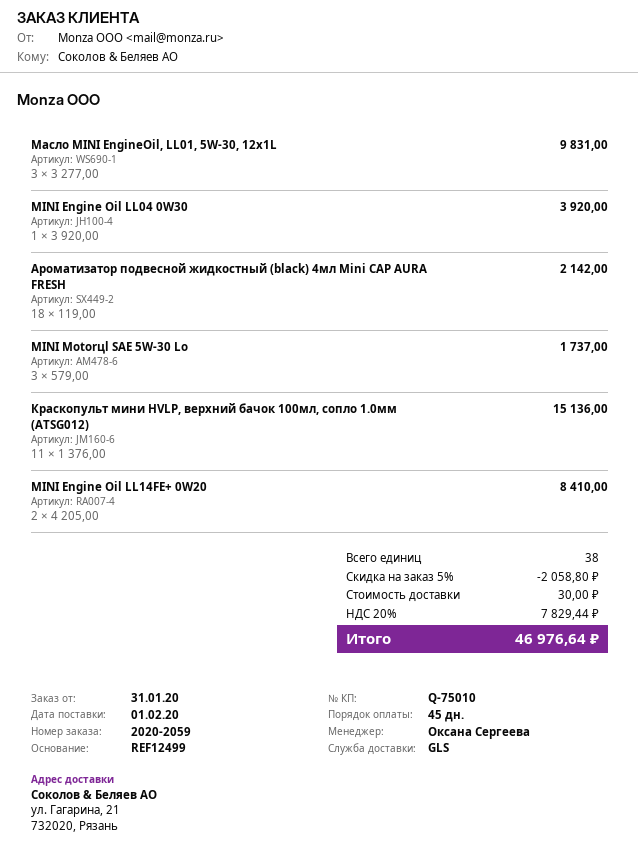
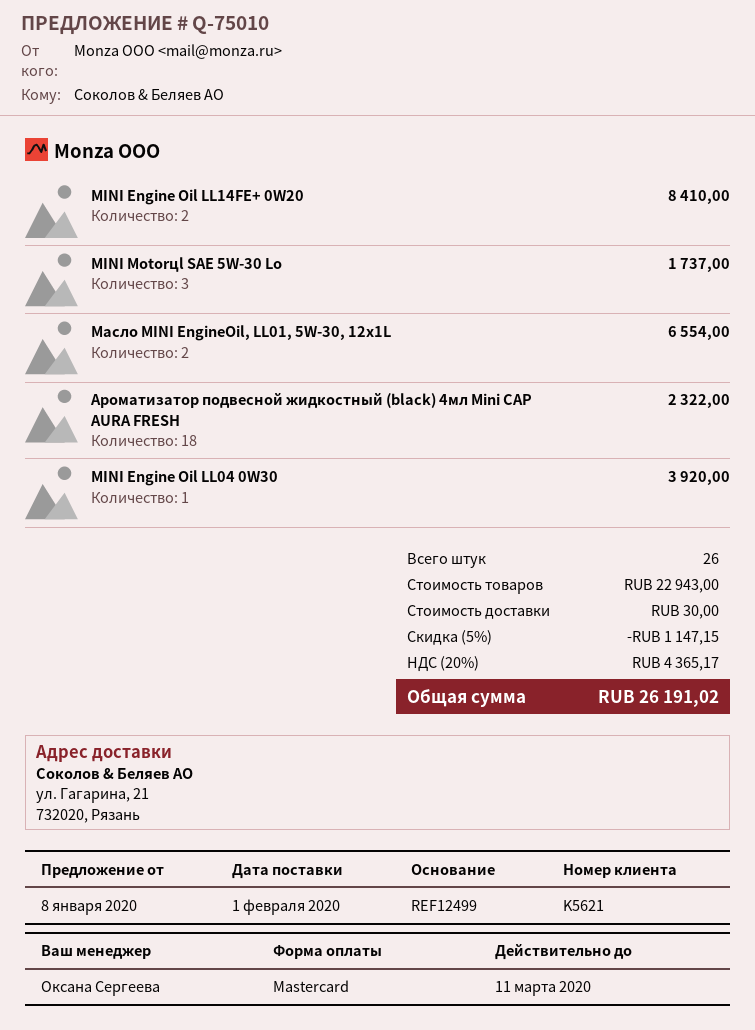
Масло MINI EngineOil, LL01, 5W-30, 12x1L: 3 for 9831.00 -> 2 for 6554.00
Ароматизатор подвесной жидкостный (black) 4мл Mini CAP AURA FRESH: 18 for 2142.00 -> 18 for 2322.00
Краскопульт мини HVLP, верхний бачок 100мл, сопло 1.0мм (ATSG012): 11 for 15136.00 -> none
total quantity: 38 -> 26
discount: 5% = 2058.80 -> 5% = 1147.15
tax: 20% = 7829.44 -> 20% = 4365.17
total: 46976.64 -> 26191.02

